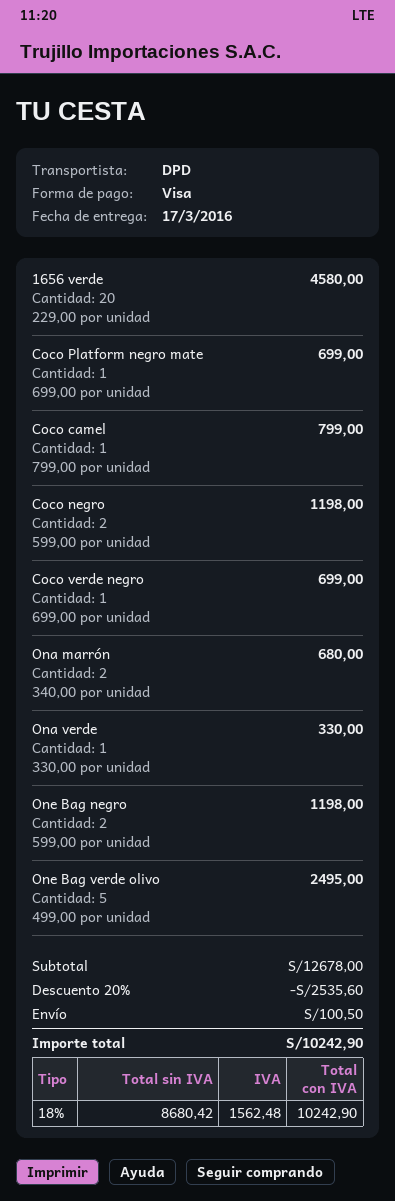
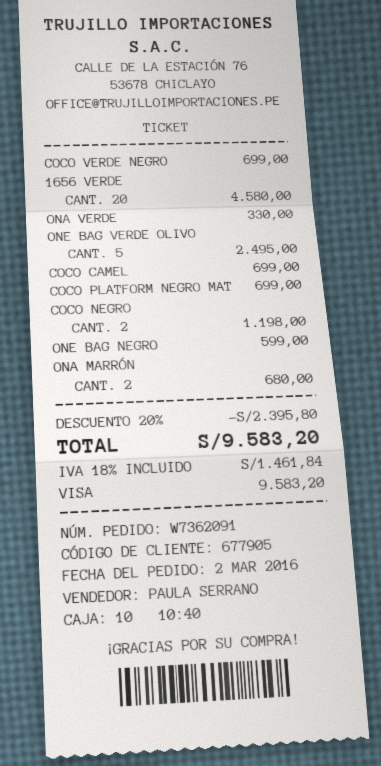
Coco camel: 1 for 799.00 -> 1 for 699.00
One Bag negro: 2 for 1198.00 -> 1 for 599.00
discount: 20% = 2535.60 -> 20% = 2395.80
shipping: 100.50 -> none
tax: 18% = 1562.48 -> 18% = 1461.84
total: 10242.90 -> 9583.20

